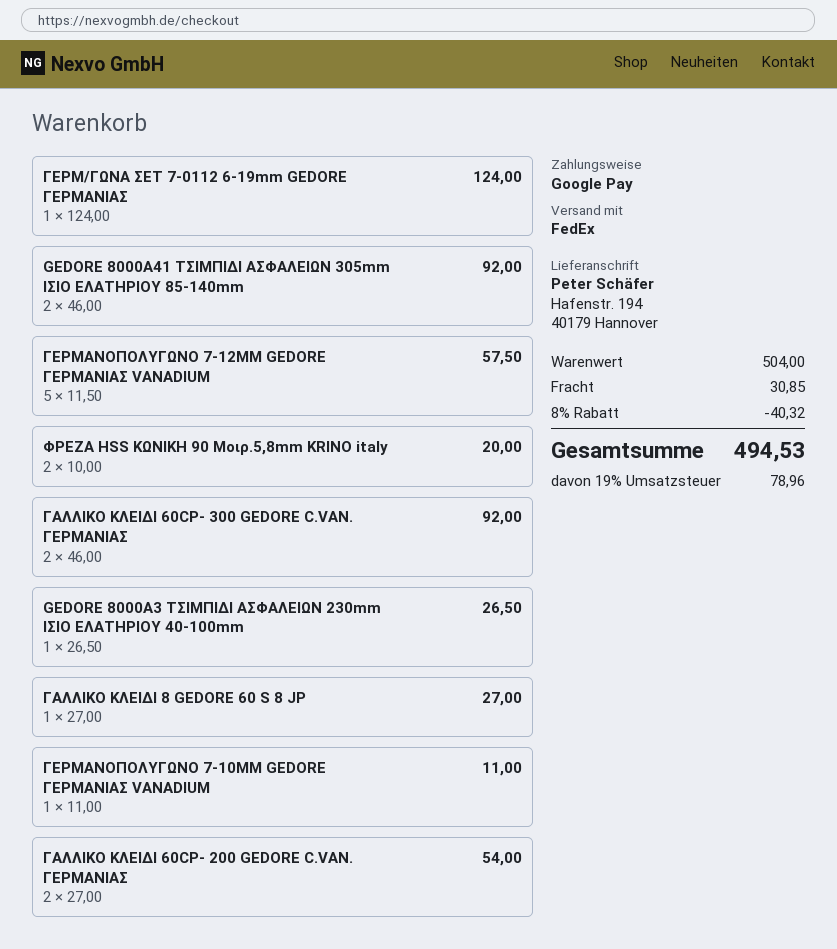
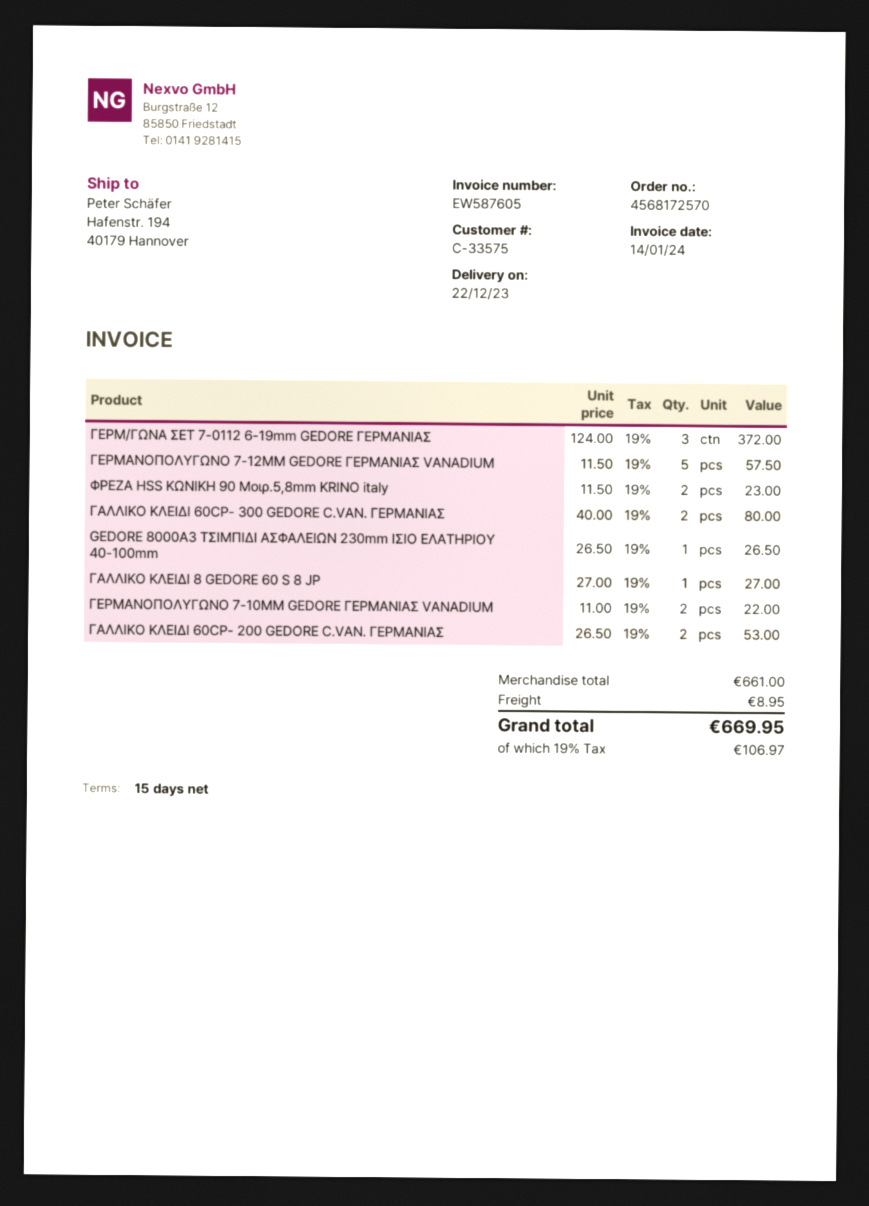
ΓΕΡΜ/ΓΩΝΑ ΣΕΤ 7-0112 6-19mm GEDORE ΓΕΡΜΑΝΙΑΣ: 1 x 124.00 = 124.00 -> 3 x 124.00 = 372.00
GEDORE 8000A41 ΤΣΙΜΠΙΔΙ ΑΣΦΑΛΕΙΩΝ 305mm ΙΣΙΟ ΕΛΑΤΗΡΙΟΥ 85-140mm: 2 x 46.00 = 92.00 -> none
ΦΡΕΖΑ HSS ΚΩΝΙΚΗ 90 Μοιρ.5,8mm KRINO italy: 2 x 10.00 = 20.00 -> 2 x 11.50 = 23.00
ΓΑΛΛΙΚΟ ΚΛΕΙΔΙ 60CP- 300 GEDORE C.VAΝ. ΓΕΡΜΑΝΙΑΣ: 2 x 46.00 = 92.00 -> 2 x 40.00 = 80.00
ΓΕΡΜΑNOΠΟΛYΓΩΝΟ 7-10MM GEDORE ΓΕΡΜΑΝΙΑΣ VANADIUM: 1 x 11.00 = 11.00 -> 2 x 11.00 = 22.00
ΓΑΛΛΙΚΟ ΚΛΕΙΔΙ 60CP- 200 GEDORE C.VAΝ. ΓΕΡΜΑΝΙΑΣ: 2 x 27.00 = 54.00 -> 2 x 26.50 = 53.00
subtotal: 504.00 -> 661.00
discount: 8% = 40.32 -> none
shipping: 30.85 -> 8.95
tax: 19% = 78.96 -> 19% = 106.97
total: 494.53 -> 669.95

